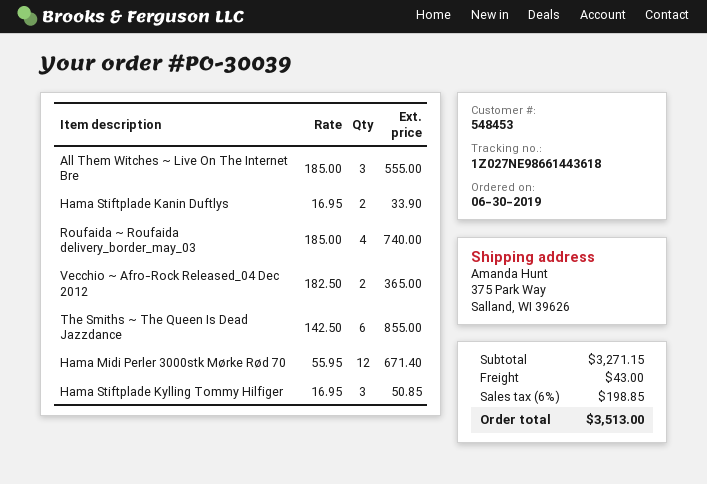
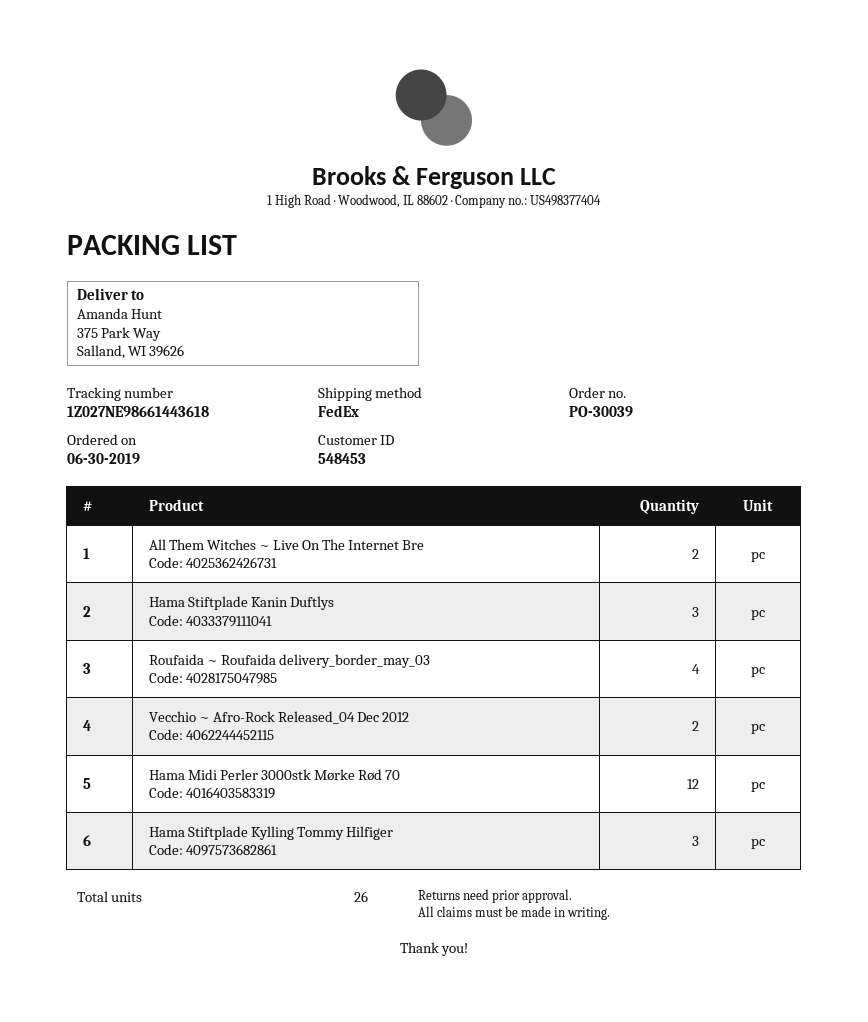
All Them Witches ~ Live On The Internet Bre: 3 -> 2
Hama Stiftplade Kanin Duftlys: 2 -> 3
The Smiths ~ The Queen Is Dead Jazzdance: 6 -> none

